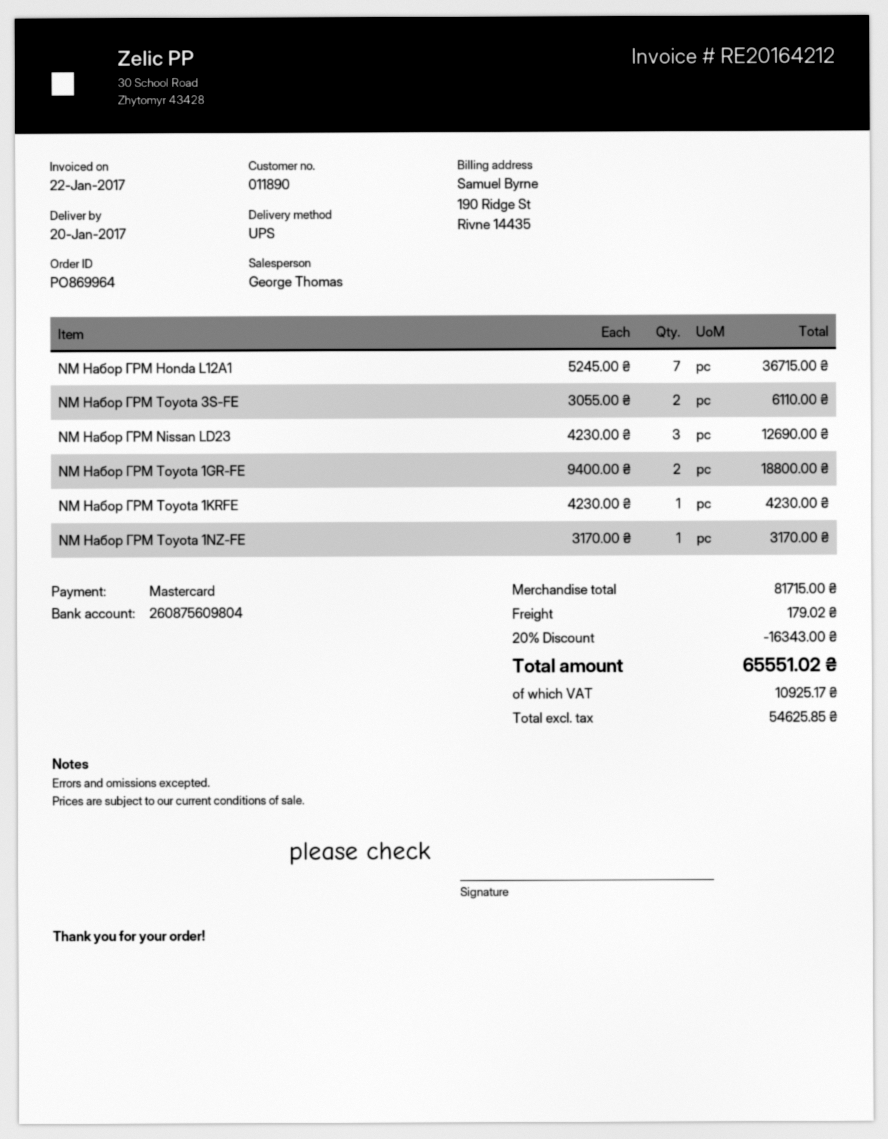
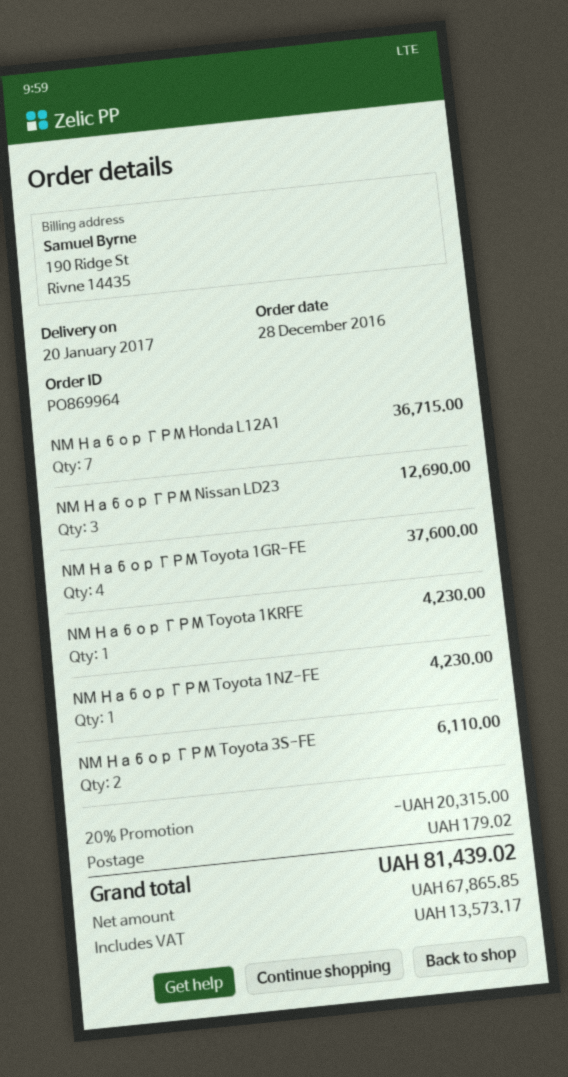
NM Набор ГРМ Toyota 1GR-FE: 2 for 18800.00 -> 4 for 37600.00
NM Набор ГРМ Toyota 1NZ-FE: 1 for 3170.00 -> 1 for 4230.00
discount: 20% = 16343.00 -> 20% = 20315.00
net: 54625.85 -> 67865.85
tax: 10925.17 -> 13573.17
total: 65551.02 -> 81439.02

